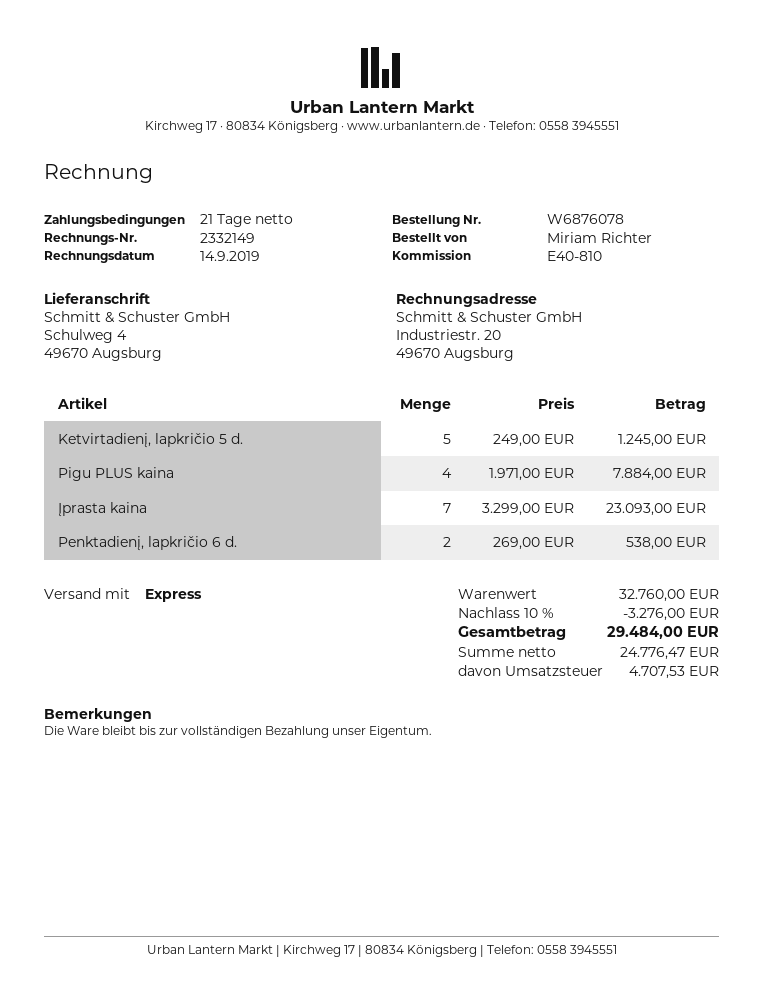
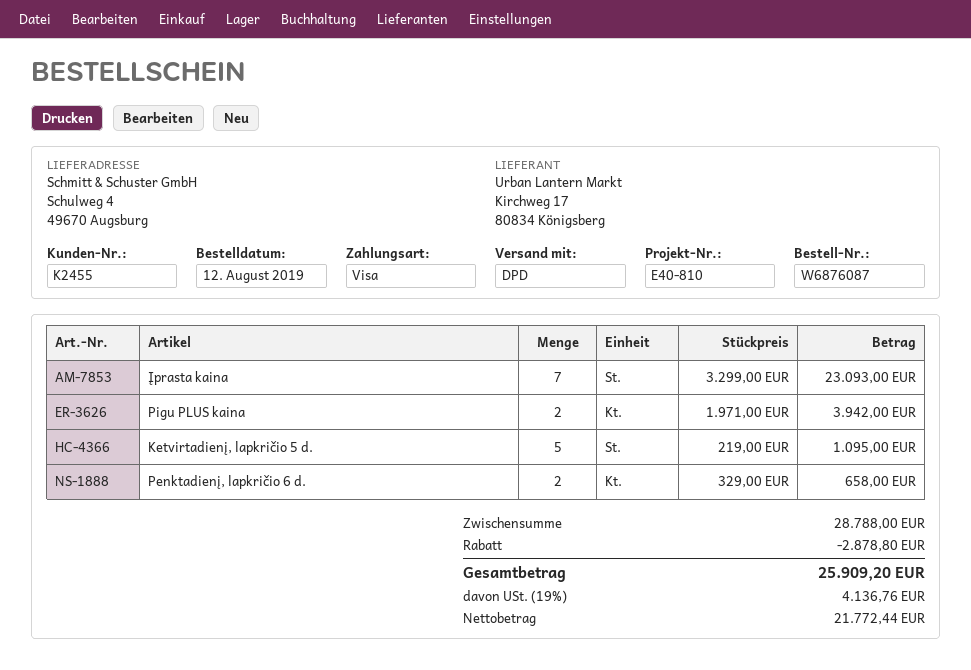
order number: W6876078 -> W6876087
shipping method: express -> DPD
Ketvirtadienį, lapkričio 5 d.: 5 x 249.00 = 1245.00 -> 5 x 219.00 = 1095.00
Pigu PLUS kaina: 4 x 1971.00 = 7884.00 -> 2 x 1971.00 = 3942.00
Penktadienį, lapkričio 6 d.: 2 x 269.00 = 538.00 -> 2 x 329.00 = 658.00
subtotal: 32760.00 -> 28788.00
discount: 3276.00 -> 2878.80
net: 24776.47 -> 21772.44
tax: 4707.53 -> 4136.76
total: 29484.00 -> 25909.20

